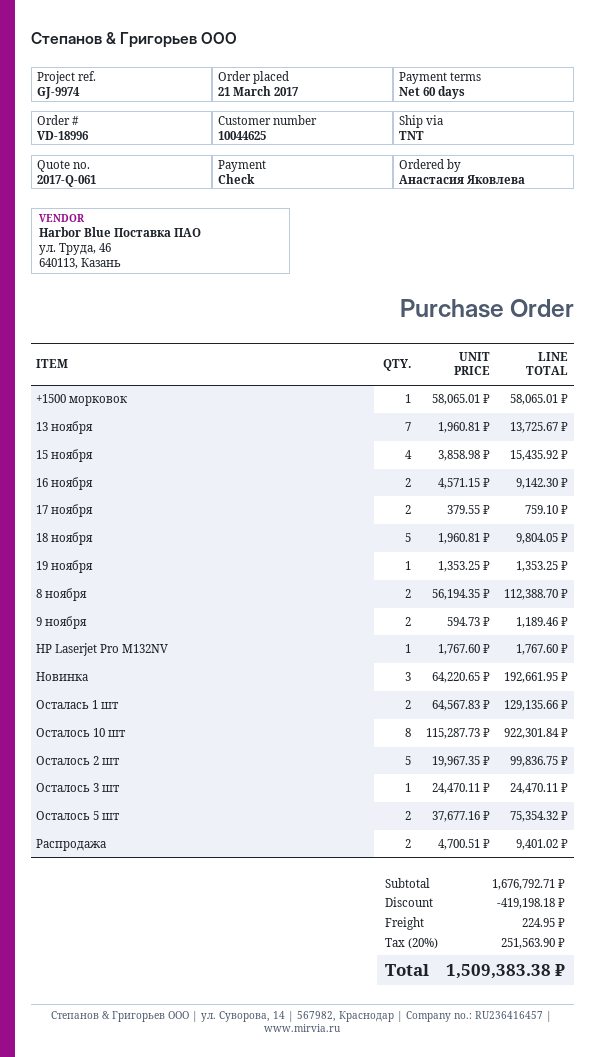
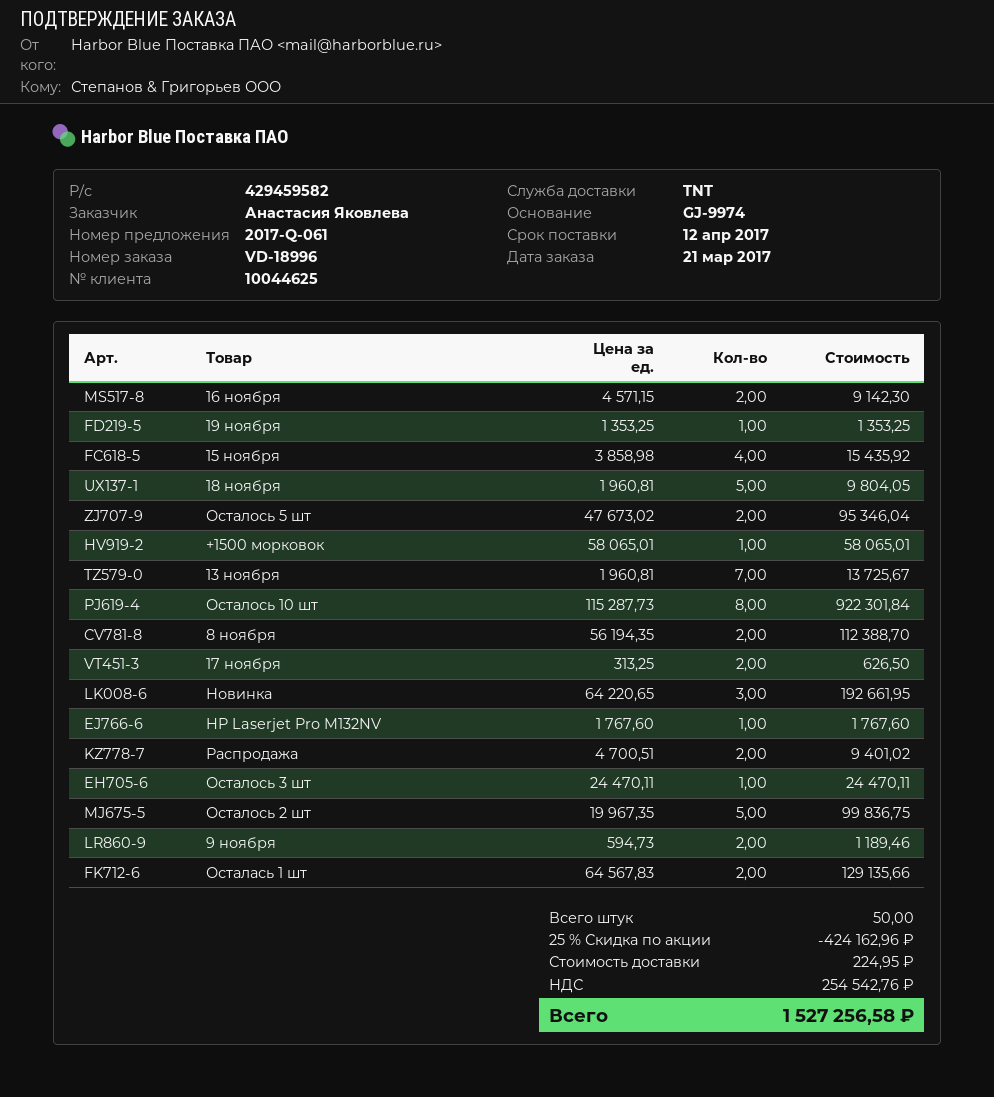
17 ноября: 2 x 379.55 = 759.10 -> 2 x 313.25 = 626.50
Осталось 5 шт: 2 x 37677.16 = 75354.32 -> 2 x 47673.02 = 95346.04
discount: 419198.18 -> 424162.96
tax: 251563.90 -> 254542.76
total: 1509383.38 -> 1527256.58

